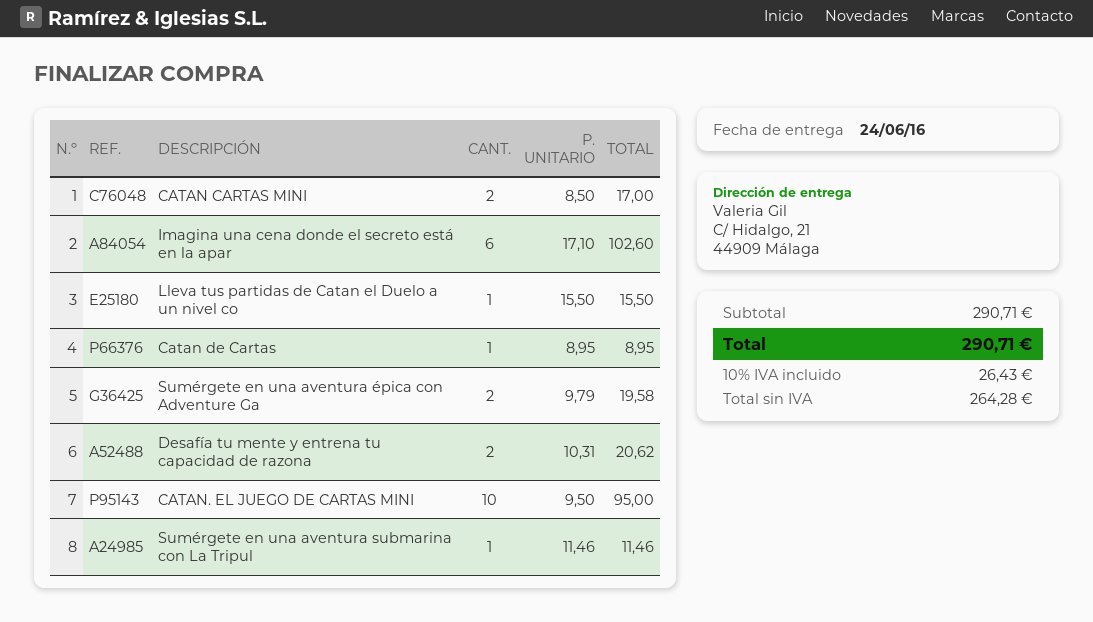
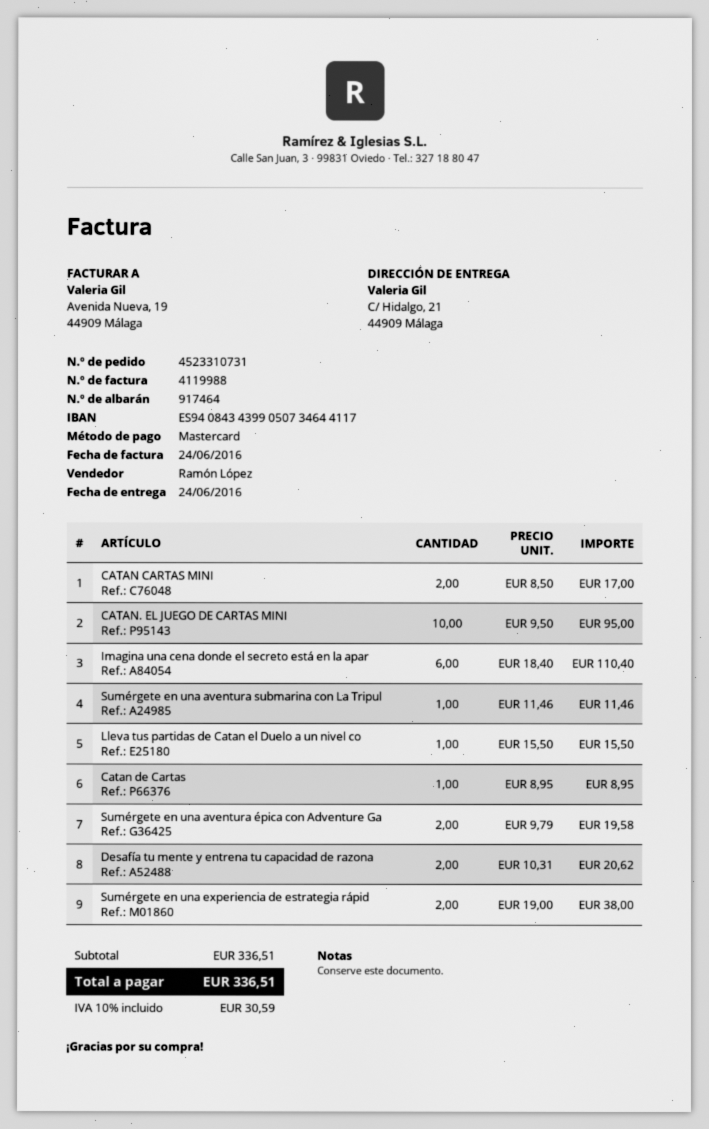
Imagina una cena donde el secreto está en la apar: 6 x 17.10 = 102.60 -> 6 x 18.40 = 110.40
Sumérgete en una experiencia de estrategia rápid: none -> 2 x 19.00 = 38.00
subtotal: 290.71 -> 336.51
tax: 10% = 26.43 -> 10% = 30.59
total: 290.71 -> 336.51

